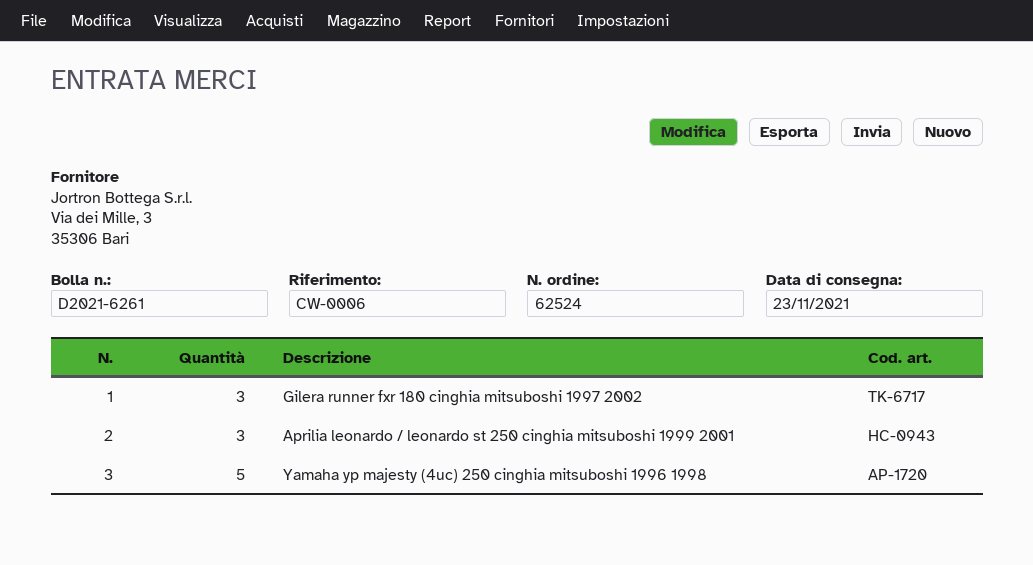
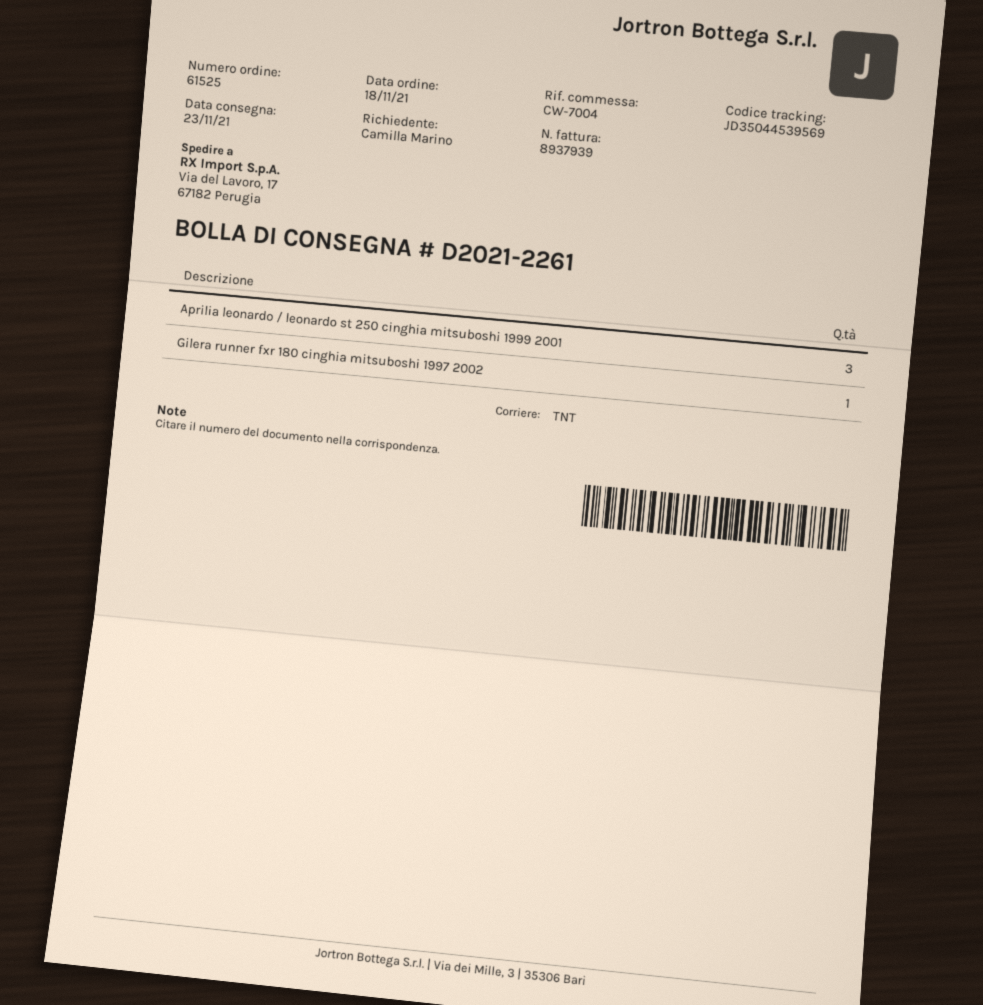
order number: 62524 -> 61525
delivery note number: D2021-6261 -> D2021-2261
reference: CW-0006 -> CW-7004
Gilera runner fxr 180 cinghia mitsuboshi 1997 2002: 3 -> 1
Yamaha yp majesty (4uc) 250 cinghia mitsuboshi 1996 1998: 5 -> none

